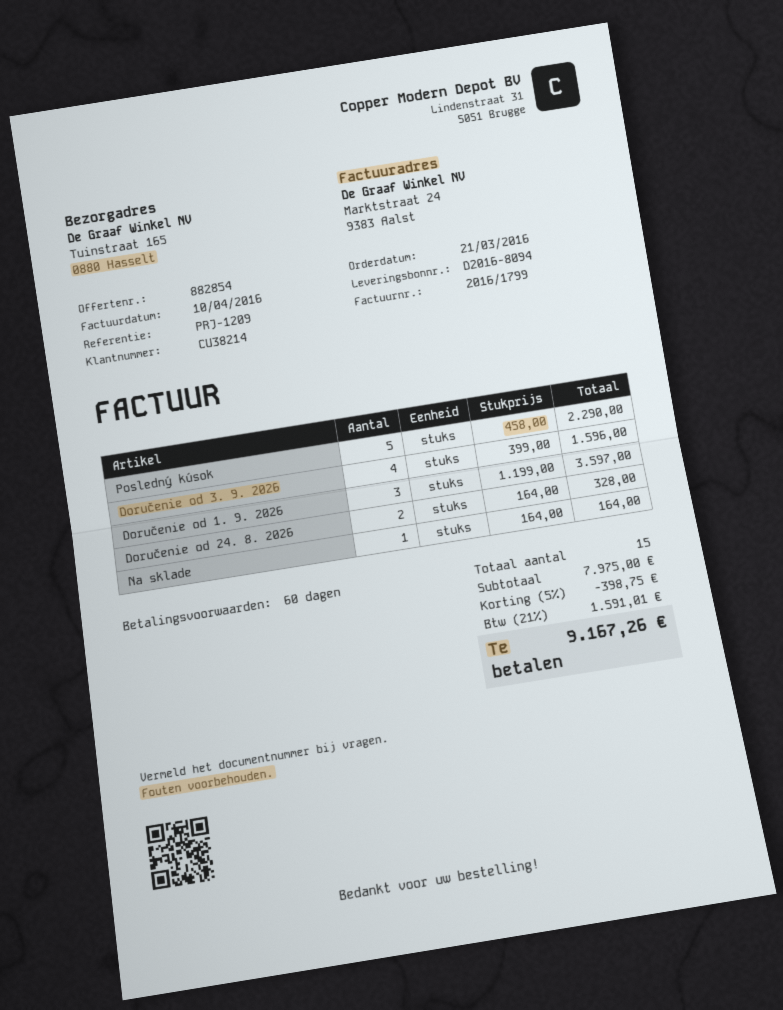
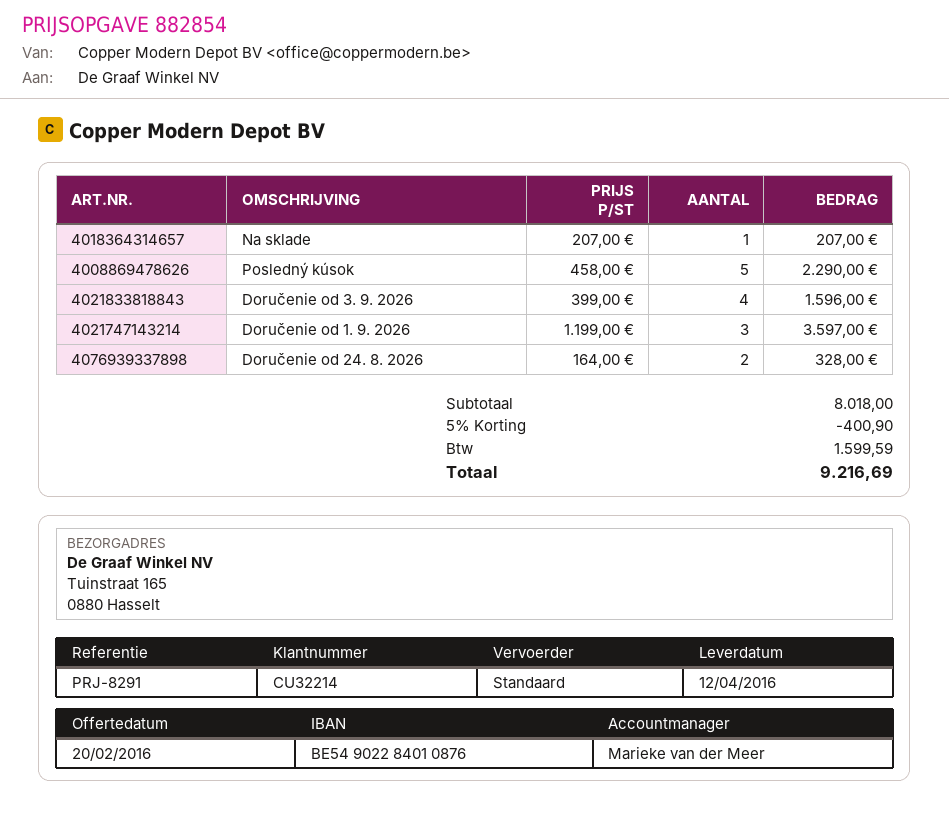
customer number: CU38214 -> CU32214
reference: PRJ-1209 -> PRJ-8291
Na sklade: 1 x 164.00 = 164.00 -> 1 x 207.00 = 207.00
subtotal: 7975.00 -> 8018.00
discount: 5% = 398.75 -> 5% = 400.90
tax: 1591.01 -> 1599.59
total: 9167.26 -> 9216.69

